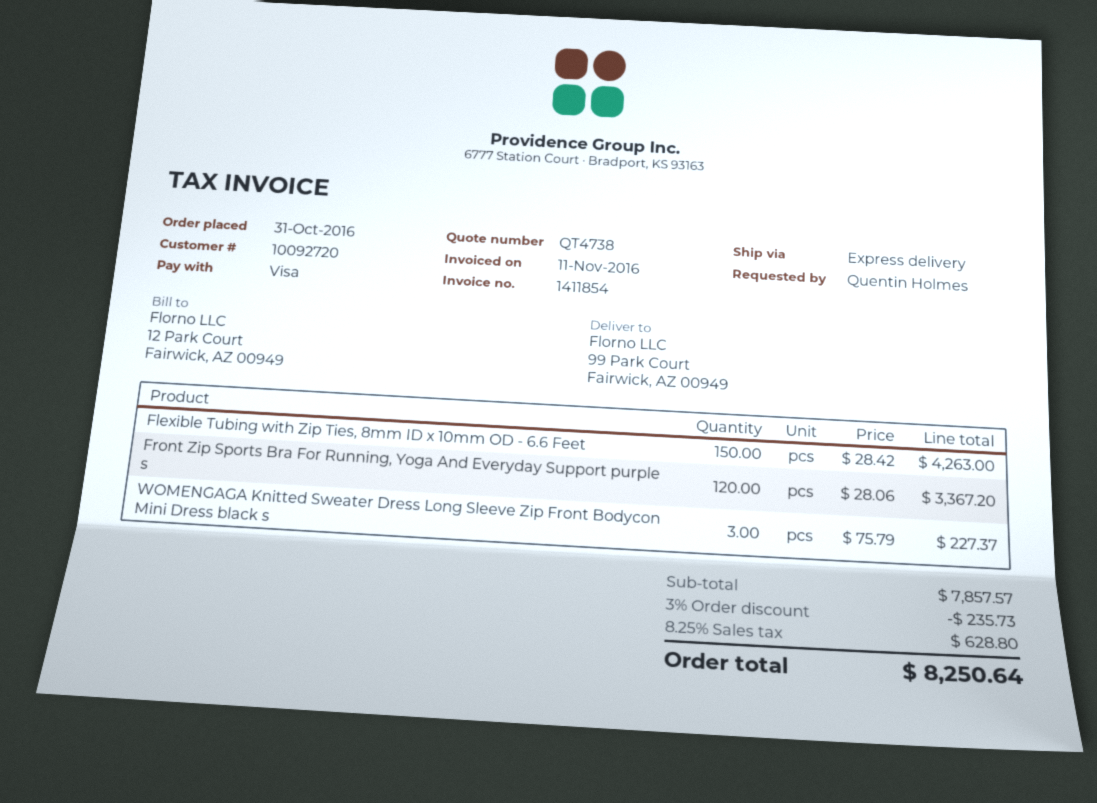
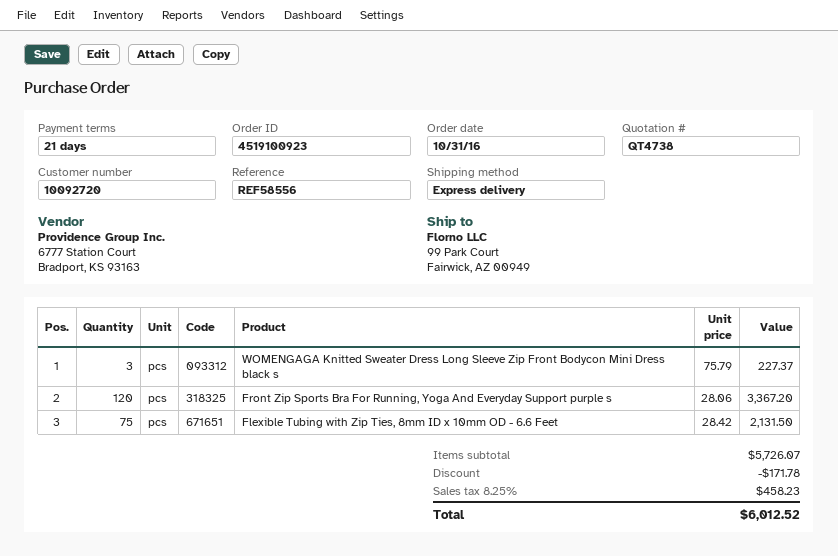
Flexible Tubing with Zip Ties, 8mm ID x 10mm OD - 6.6 Feet: 150 x 28.42 = 4263.00 -> 75 x 28.42 = 2131.50
subtotal: 7857.57 -> 5726.07
discount: 235.73 -> 171.78
tax: 8.25% = 628.80 -> 8.25% = 458.23
total: 8250.64 -> 6012.52

